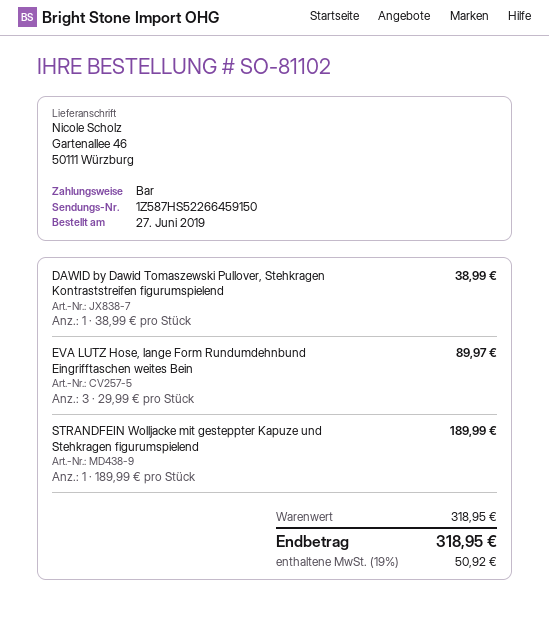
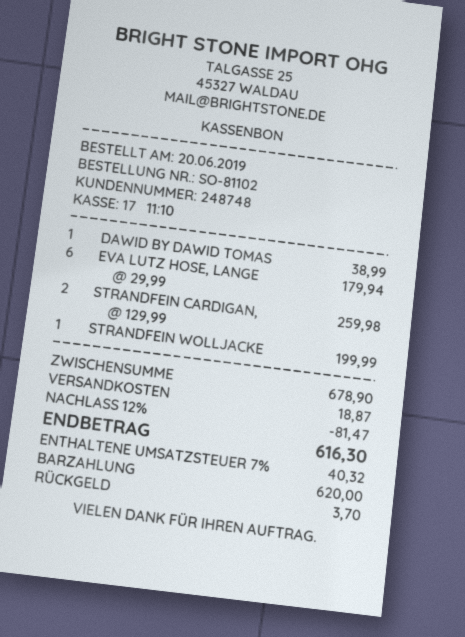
order date: 2019-06-27 -> 2019-06-20
EVA LUTZ Hose, lange Form Rundumdehnbund Eingrifftaschen weites Bein: 3 x 29.99 = 89.97 -> 6 x 29.99 = 179.94
STRANDFEIN Wolljacke mit gesteppter Kapuze und Stehkragen figurumspielend: 1 x 189.99 = 189.99 -> 1 x 199.99 = 199.99
STRANDFEIN CARDIGAN,: none -> 2 x 129.99 = 259.98
subtotal: 318.95 -> 678.90
discount: none -> 12% = 81.47
shipping: none -> 18.87
tax: 19% = 50.92 -> 7% = 40.32
total: 318.95 -> 616.30

